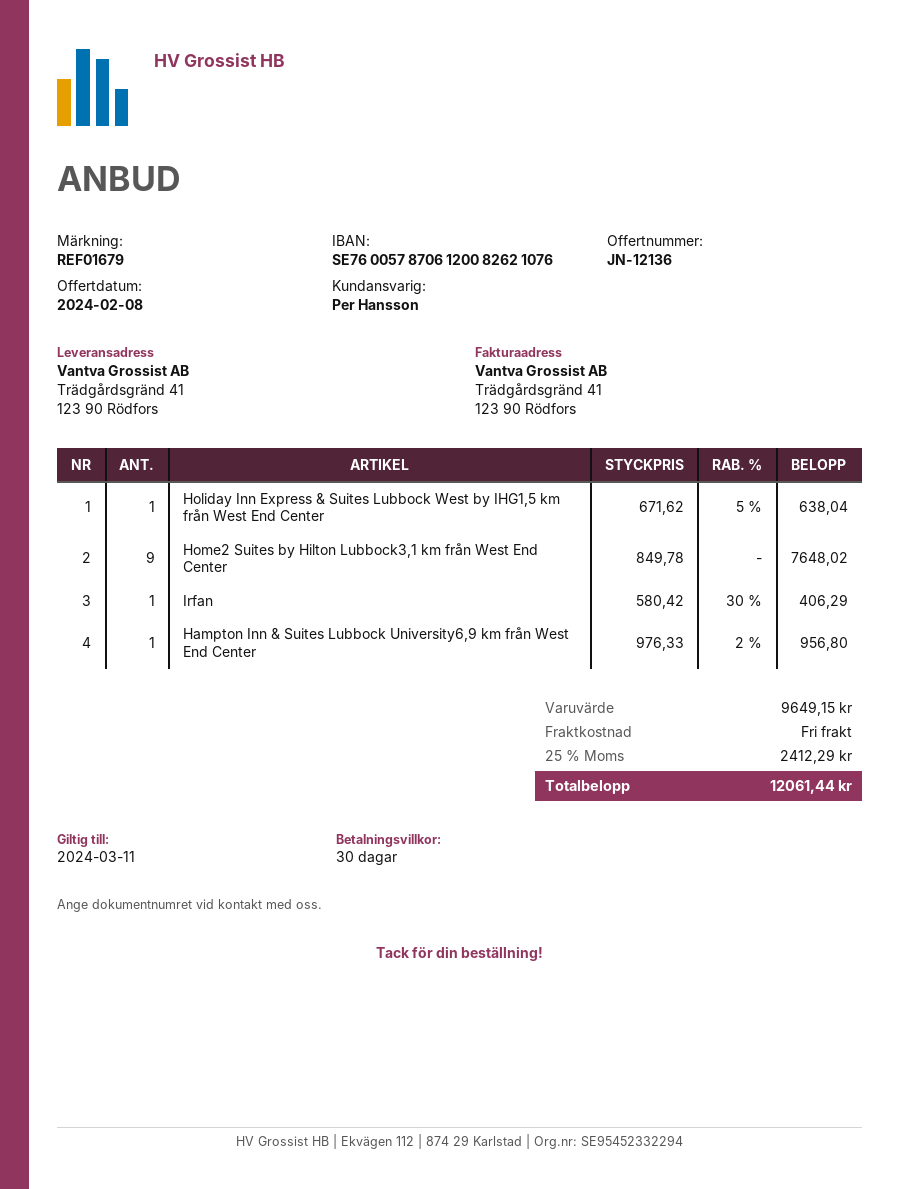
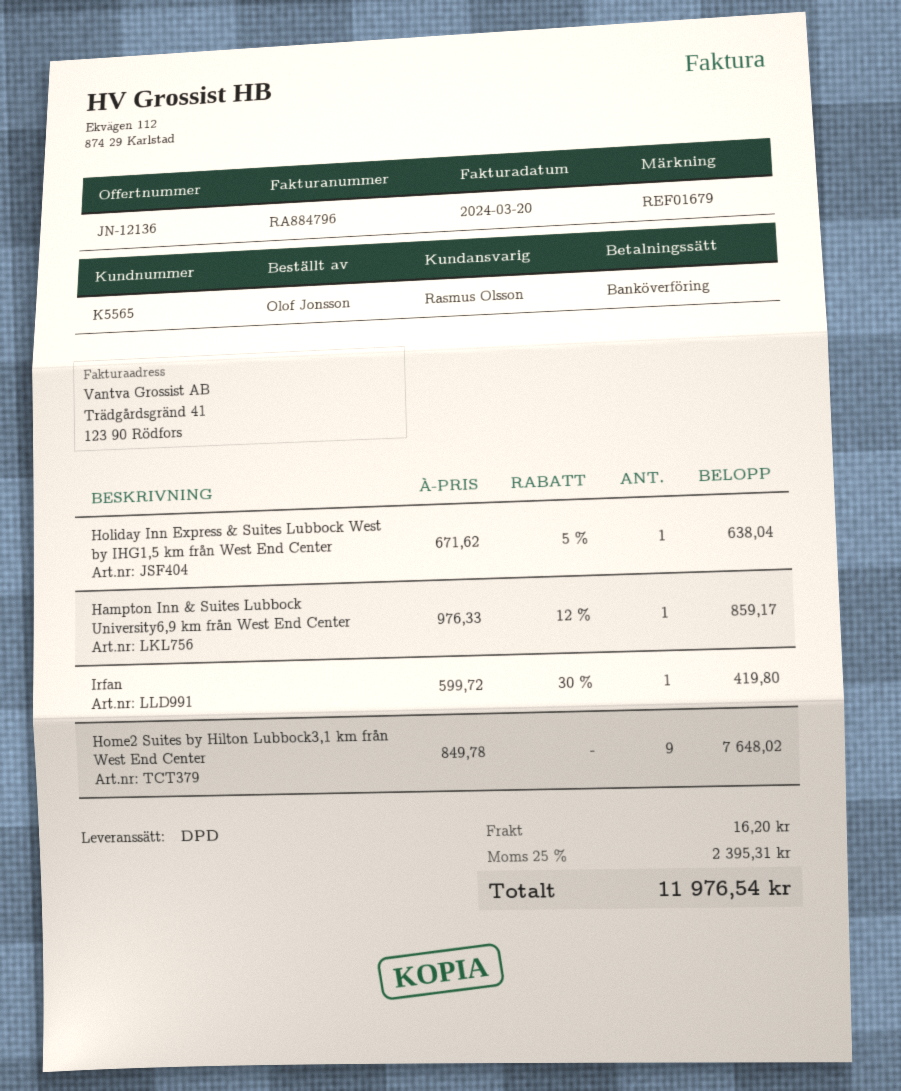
sales rep: Per Hansson -> Rasmus Olsson
Irfan: 1 x 580.42 - 30% = 406.29 -> 1 x 599.72 - 30% = 419.80
Hampton Inn & Suites Lubbock University6,9 km från West End Center: 1 x 976.33 - 2% = 956.80 -> 1 x 976.33 - 12% = 859.17
shipping: 0.00 -> 16.20
tax: 25% = 2412.29 -> 25% = 2395.31
total: 12061.44 -> 11976.54

